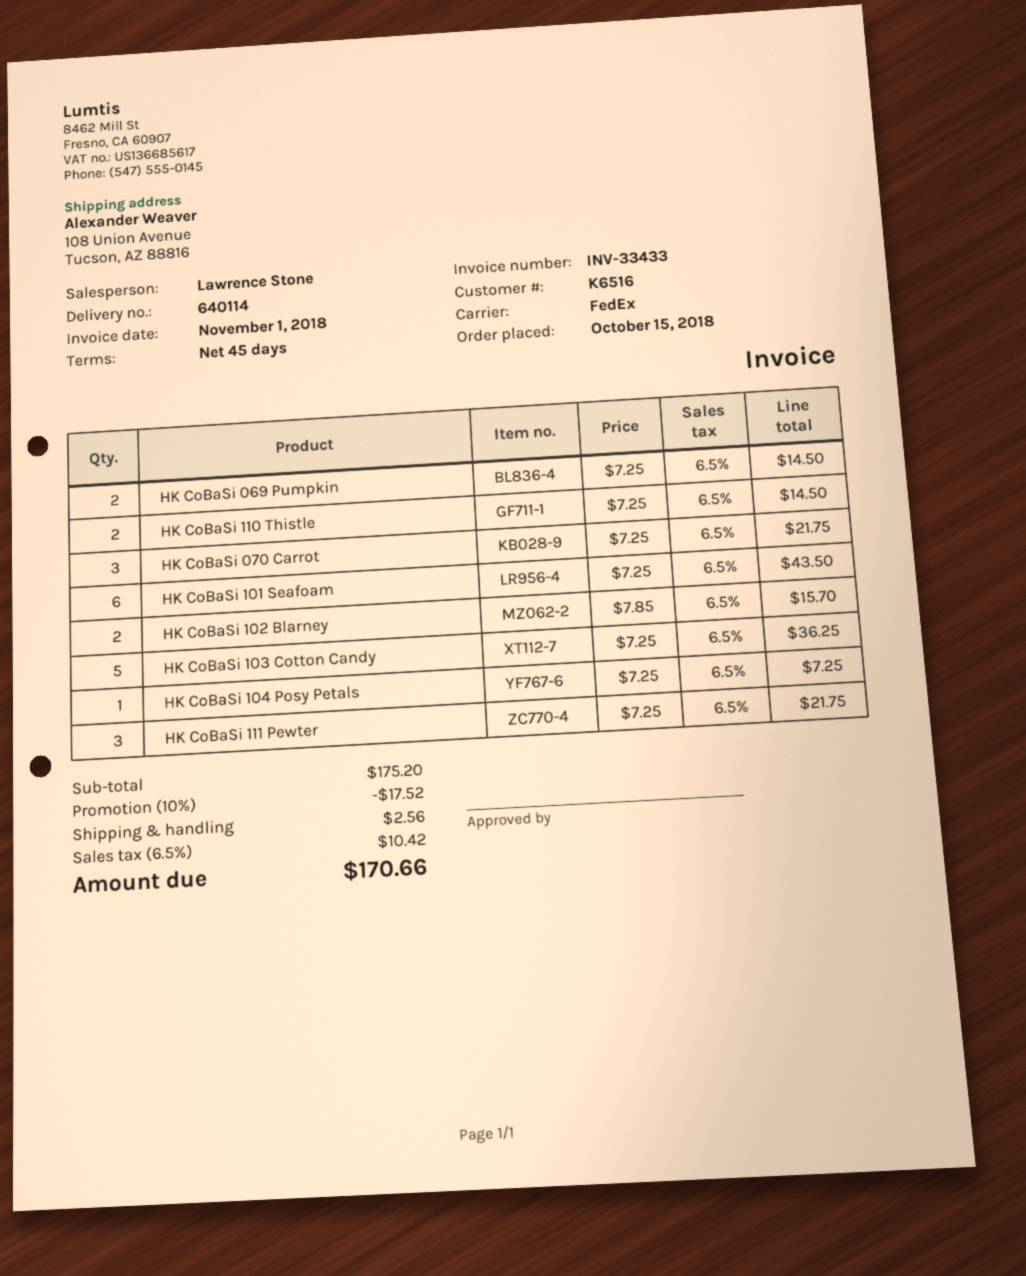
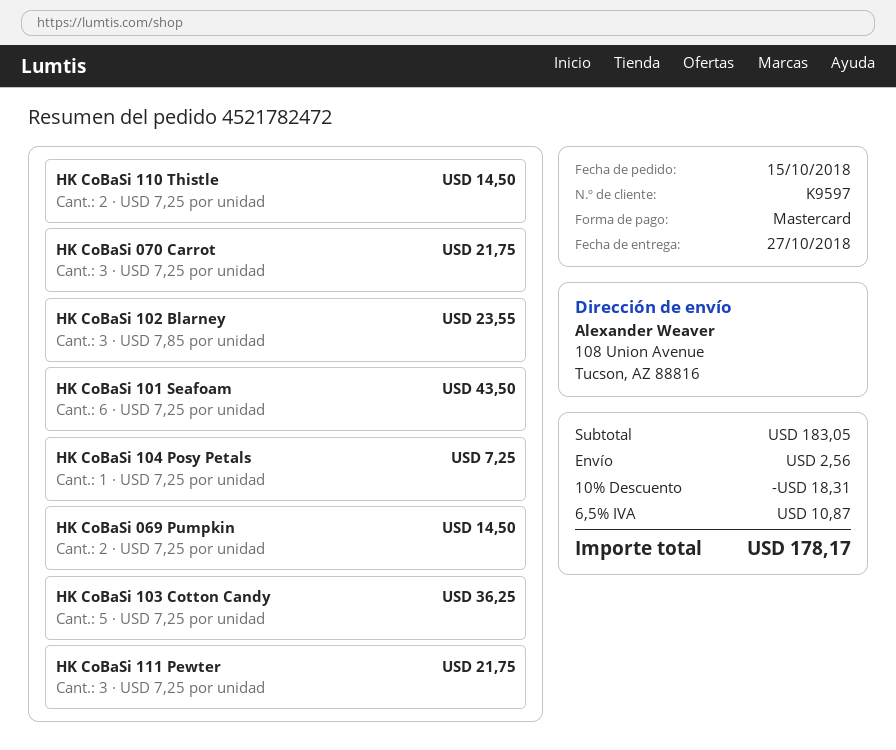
customer number: K6516 -> K9597
HK CoBaSi 102 Blarney: 2 x 7.85 = 15.70 -> 3 x 7.85 = 23.55
subtotal: 175.20 -> 183.05
discount: 10% = 17.52 -> 10% = 18.31
tax: 6.5% = 10.42 -> 6.5% = 10.87
total: 170.66 -> 178.17

